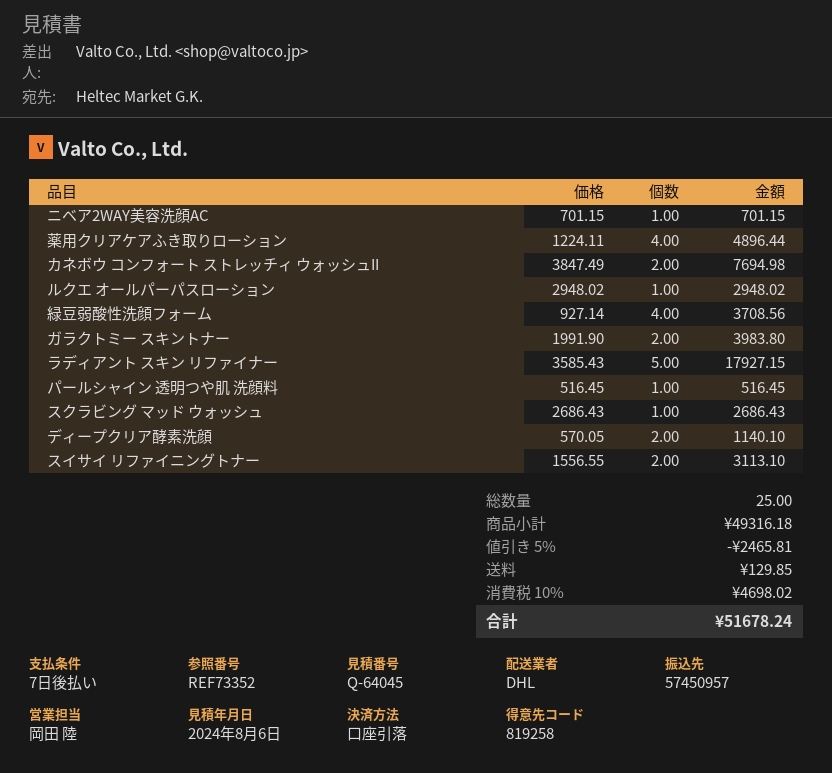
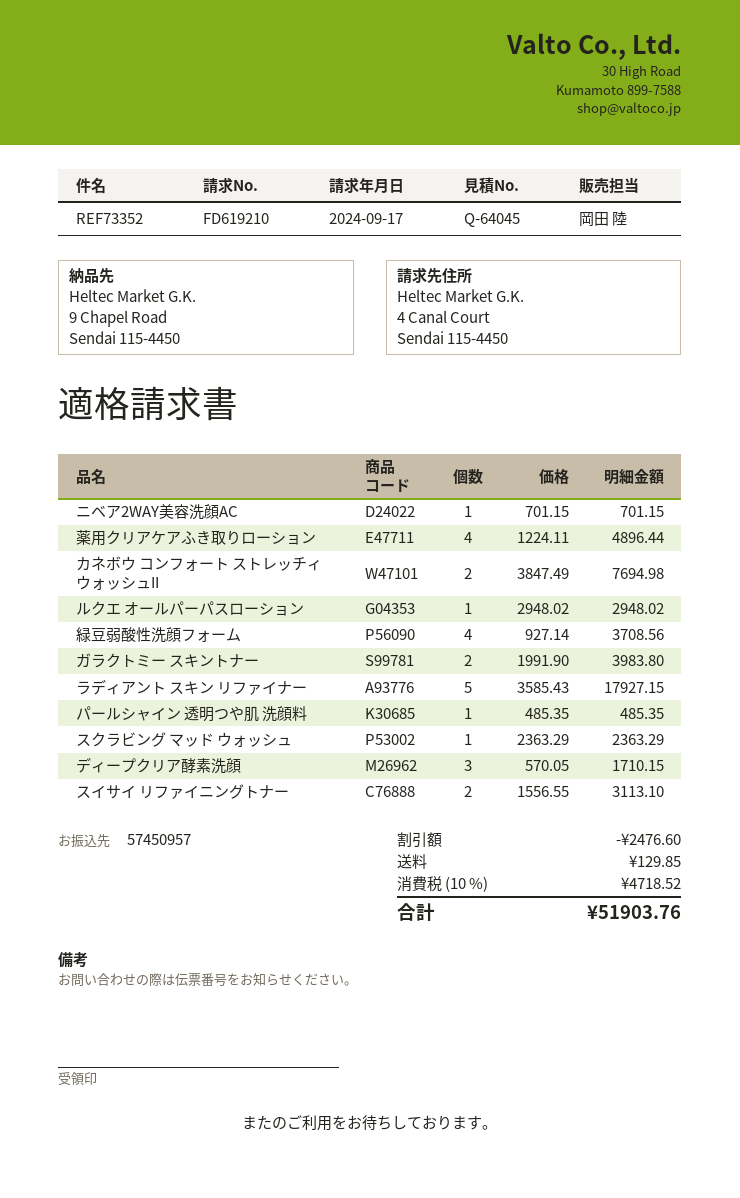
パールシャイン 透明つや肌 洗顔料: 1 x 516.45 = 516.45 -> 1 x 485.35 = 485.35
スクラビング マッド ウォッシュ: 1 x 2686.43 = 2686.43 -> 1 x 2363.29 = 2363.29
ディープクリア酵素洗顔: 2 x 570.05 = 1140.10 -> 3 x 570.05 = 1710.15
discount: 2465.81 -> 2476.60
tax: 10% = 4698.02 -> 10% = 4718.52
total: 51678.24 -> 51903.76

